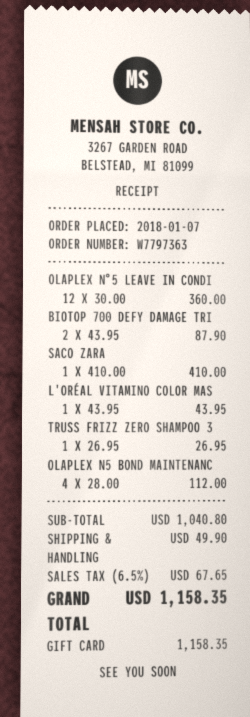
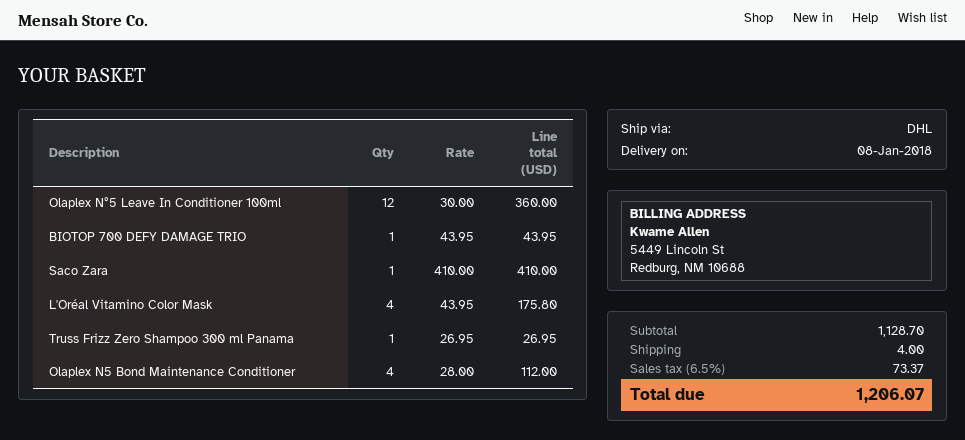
BIOTOP 700 DEFY DAMAGE TRI: 2 x 43.95 = 87.90 -> 1 x 43.95 = 43.95
L'ORÉAL VITAMINO COLOR MAS: 1 x 43.95 = 43.95 -> 4 x 43.95 = 175.80
subtotal: 1040.80 -> 1128.70
shipping: 49.90 -> 4.00
tax: 6.5% = 67.65 -> 6.5% = 73.37
total: 1158.35 -> 1206.07

